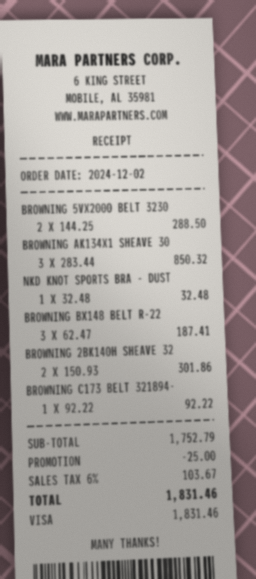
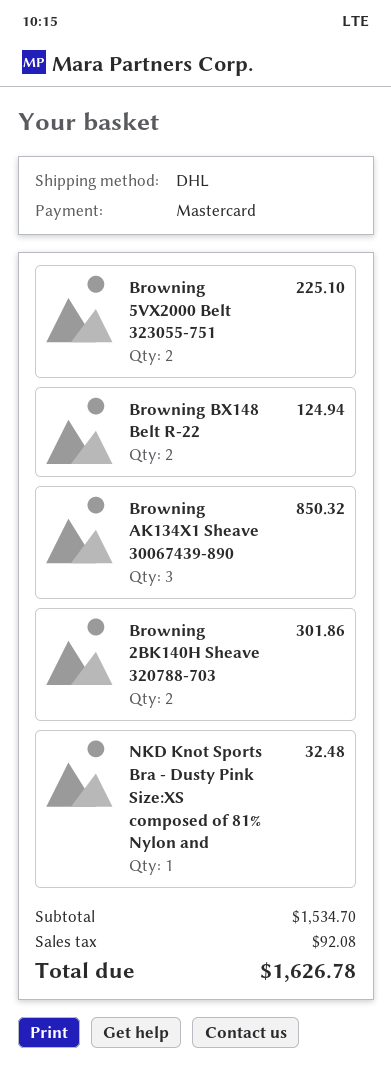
payment method: Visa -> Mastercard
BROWNING 5VX2000 BELT 3230: 2 for 288.50 -> 2 for 225.10
BROWNING BX148 BELT R-22: 3 for 187.41 -> 2 for 124.94
BROWNING C173 BELT 321894-: 1 for 92.22 -> none
subtotal: 1752.79 -> 1534.70
discount: 25.00 -> none
tax: 103.67 -> 92.08
total: 1831.46 -> 1626.78

